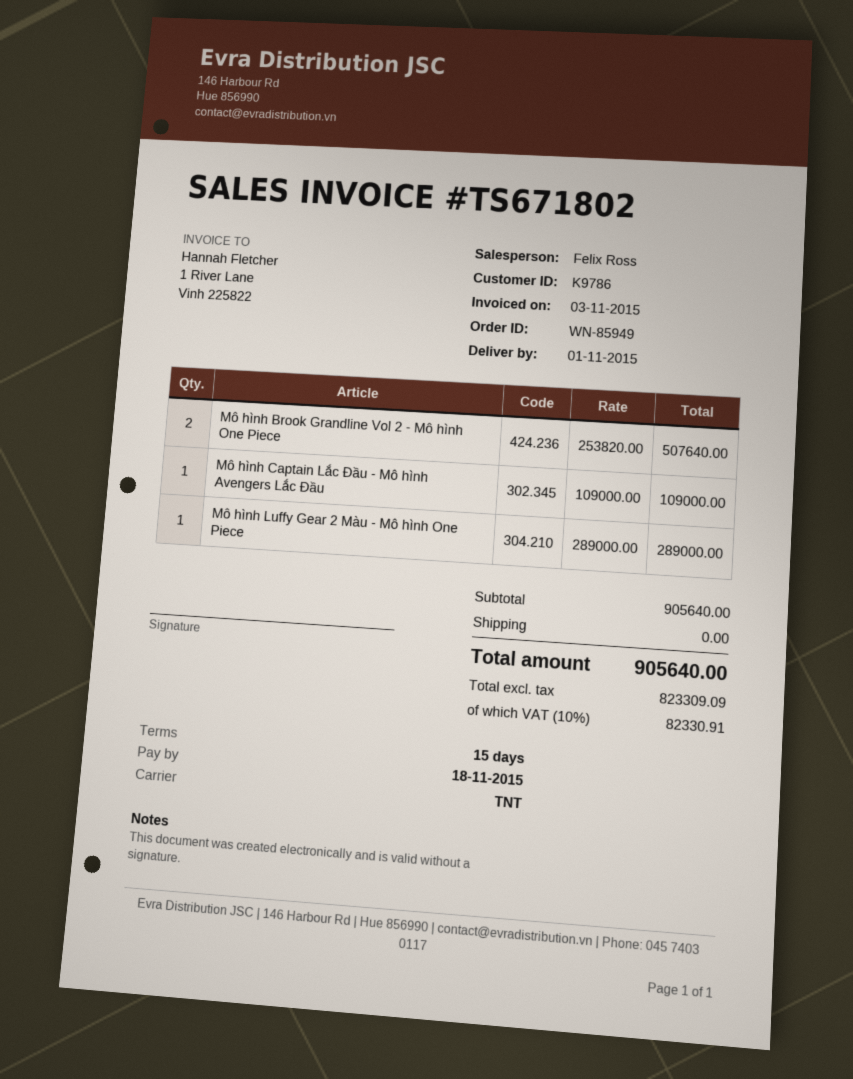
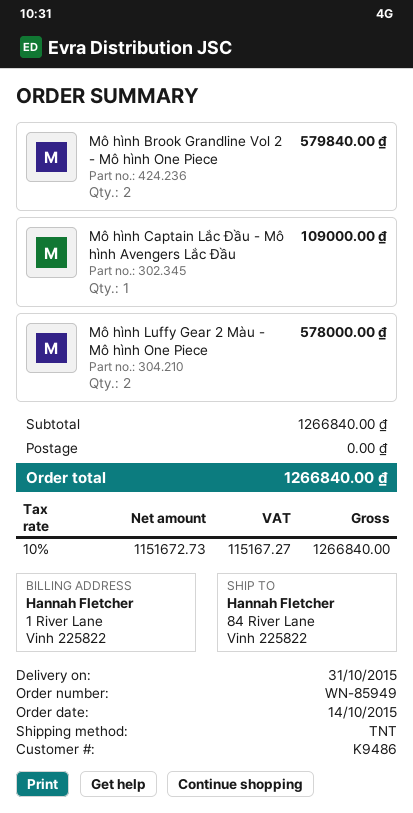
delivery date: 2015-11-01 -> 2015-10-31
customer number: K9786 -> K9486
Mô hình Brook Grandline Vol 2 - Mô hình One Piece: 2 for 507640.00 -> 2 for 579840.00
Mô hình Luffy Gear 2 Màu - Mô hình One Piece: 1 for 289000.00 -> 2 for 578000.00
subtotal: 905640.00 -> 1266840.00
net: 823309.09 -> 1151672.73
tax: 10% = 82330.91 -> 10% = 115167.27
total: 905640.00 -> 1266840.00

